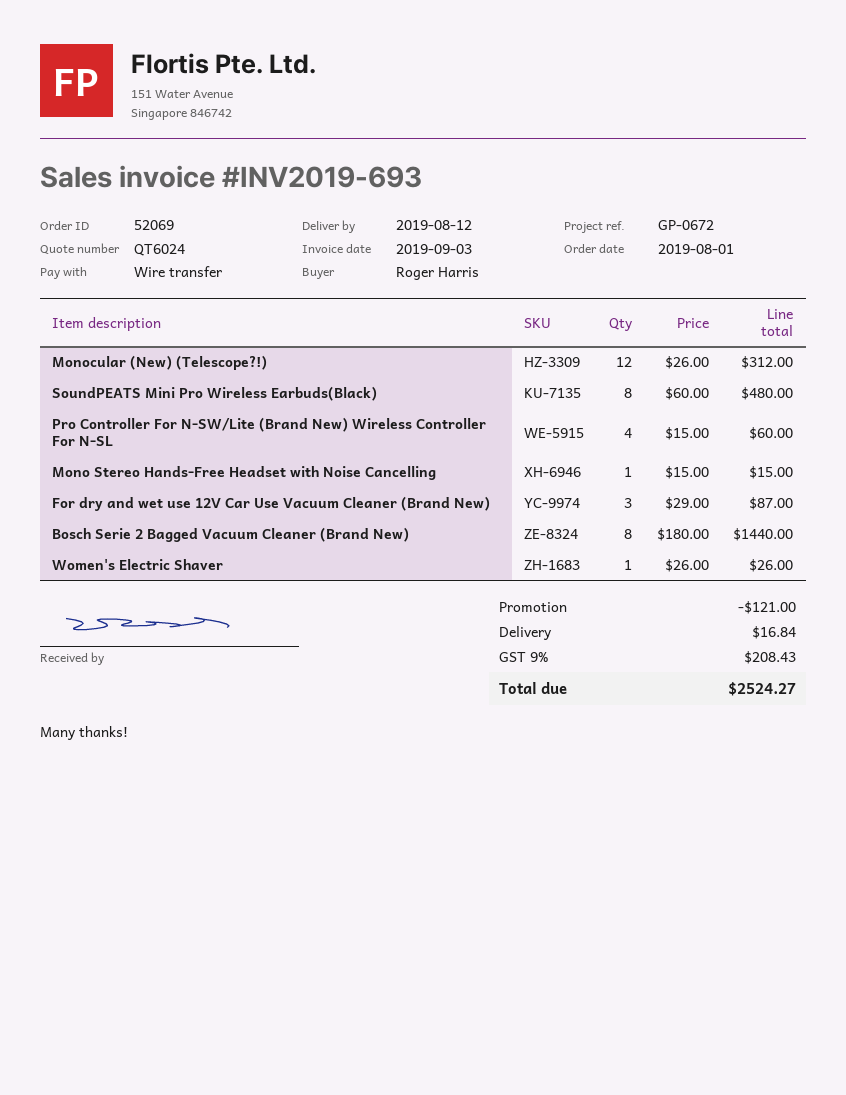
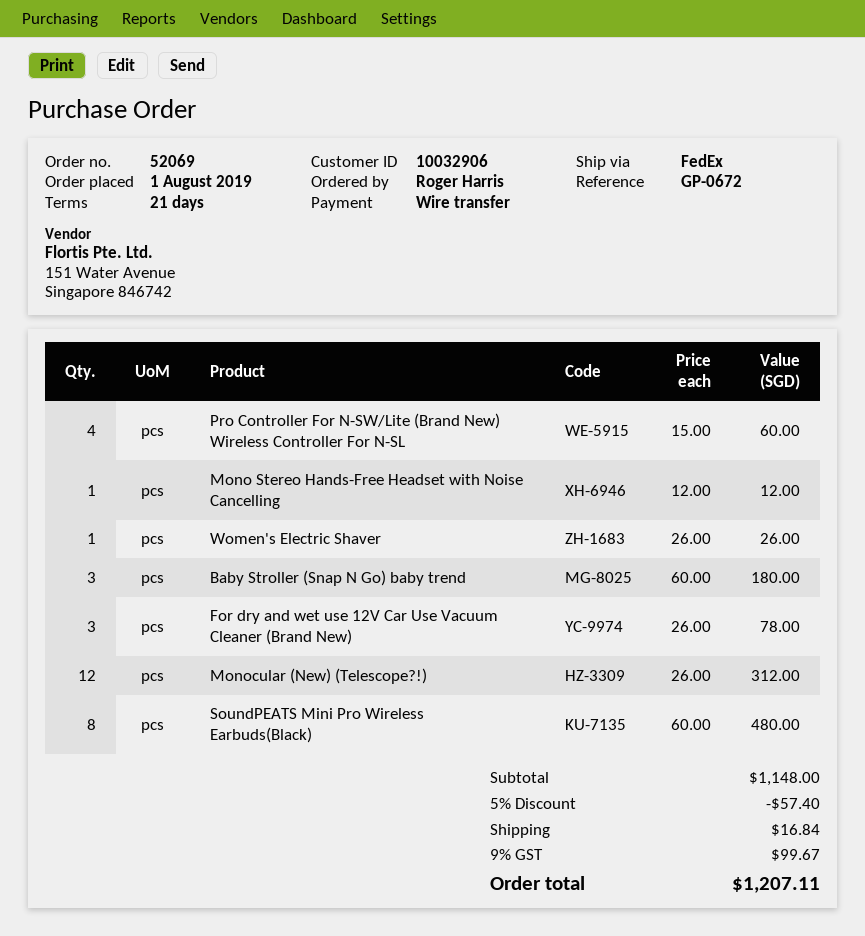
Mono Stereo Hands-Free Headset with Noise Cancelling: 1 x 15.00 = 15.00 -> 1 x 12.00 = 12.00
For dry and wet use 12V Car Use Vacuum Cleaner (Brand New): 3 x 29.00 = 87.00 -> 3 x 26.00 = 78.00
Bosch Serie 2 Bagged Vacuum Cleaner (Brand New): 8 x 180.00 = 1440.00 -> none
Baby Stroller (Snap N Go) baby trend: none -> 3 x 60.00 = 180.00
discount: 121.00 -> 57.40
tax: 9% = 208.43 -> 9% = 99.67
total: 2524.27 -> 1207.11

